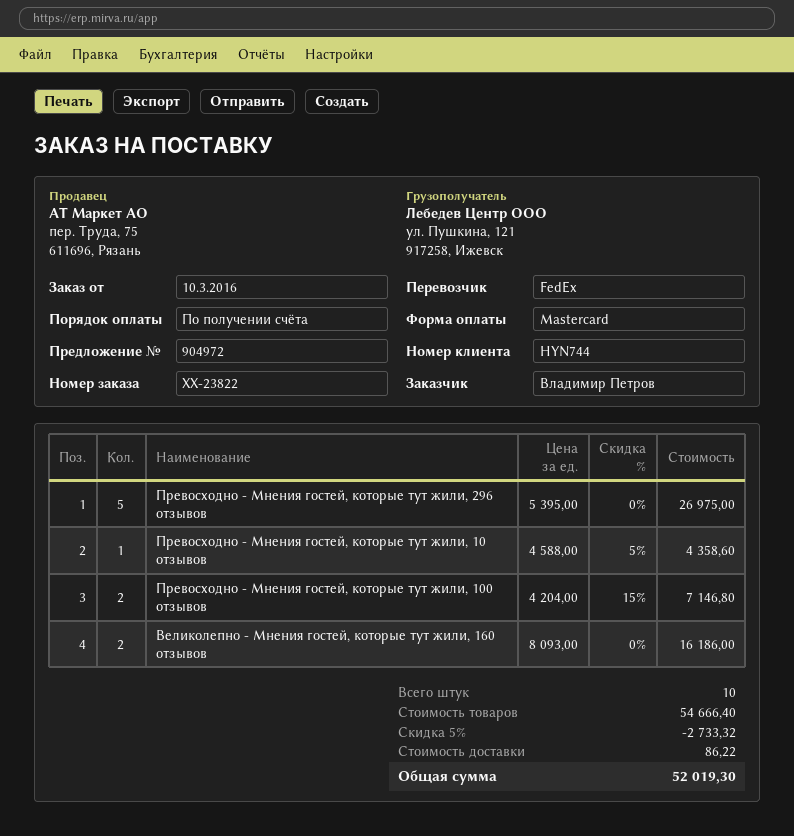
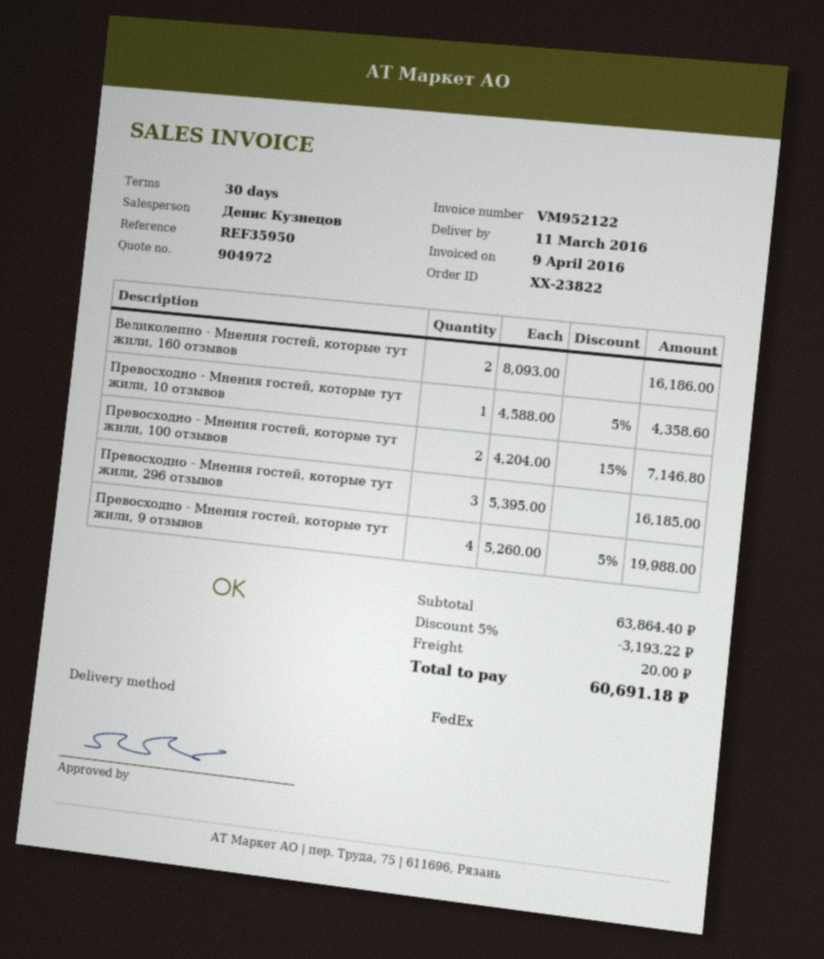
payment terms: on receipt -> 30 days
Превосходно - Мнения гостей, которые тут жили, 296 отзывов: 5 x 5395.00 = 26975.00 -> 3 x 5395.00 = 16185.00
Превосходно - Мнения гостей, которые тут жили, 9 отзывов: none -> 4 x 5260.00 - 5% = 19988.00
subtotal: 54666.40 -> 63864.40
discount: 5% = 2733.32 -> 5% = 3193.22
shipping: 86.22 -> 20.00
total: 52019.30 -> 60691.18

